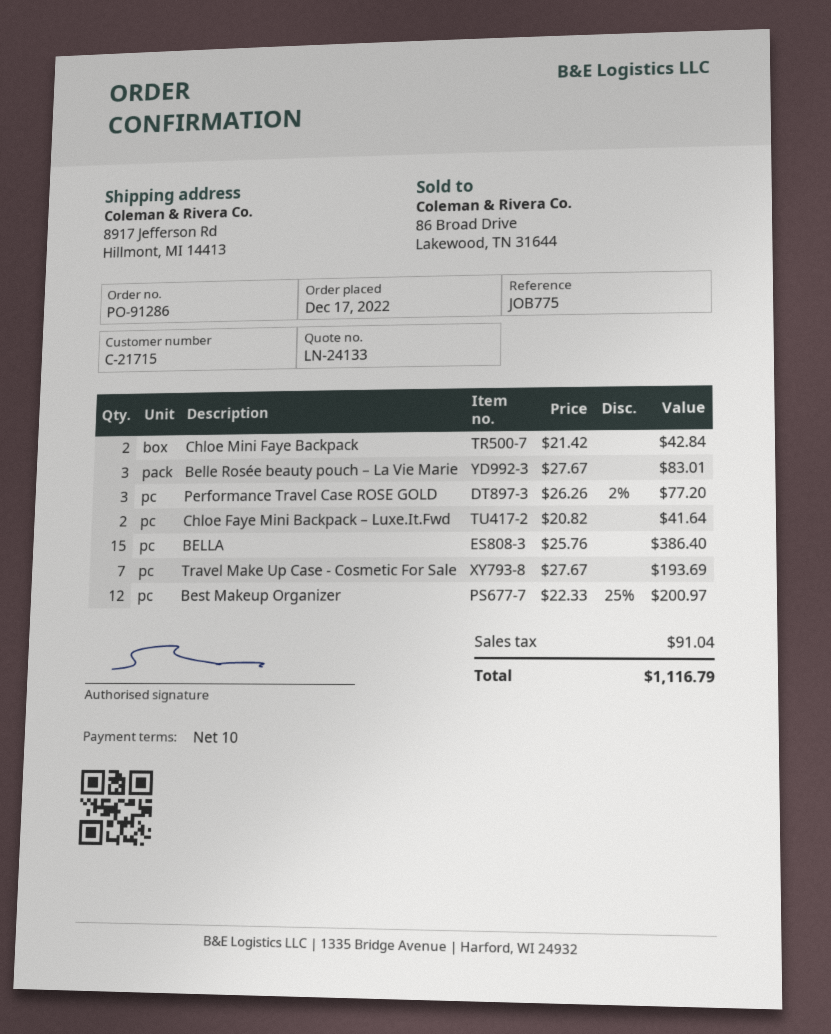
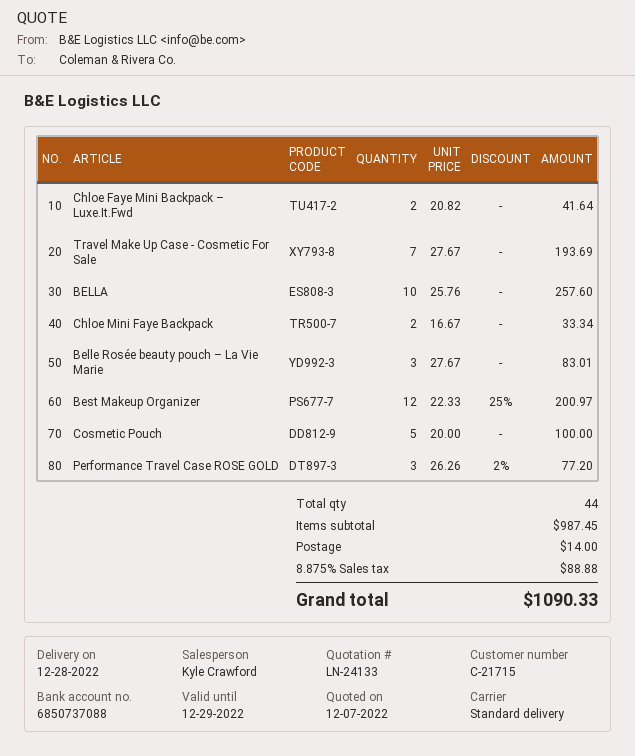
Chloe Mini Faye Backpack: 2 x 21.42 = 42.84 -> 2 x 16.67 = 33.34
BELLA: 15 x 25.76 = 386.40 -> 10 x 25.76 = 257.60
Cosmetic Pouch: none -> 5 x 20.00 = 100.00
shipping: none -> 14.00
tax: 91.04 -> 88.88
total: 1116.79 -> 1090.33

